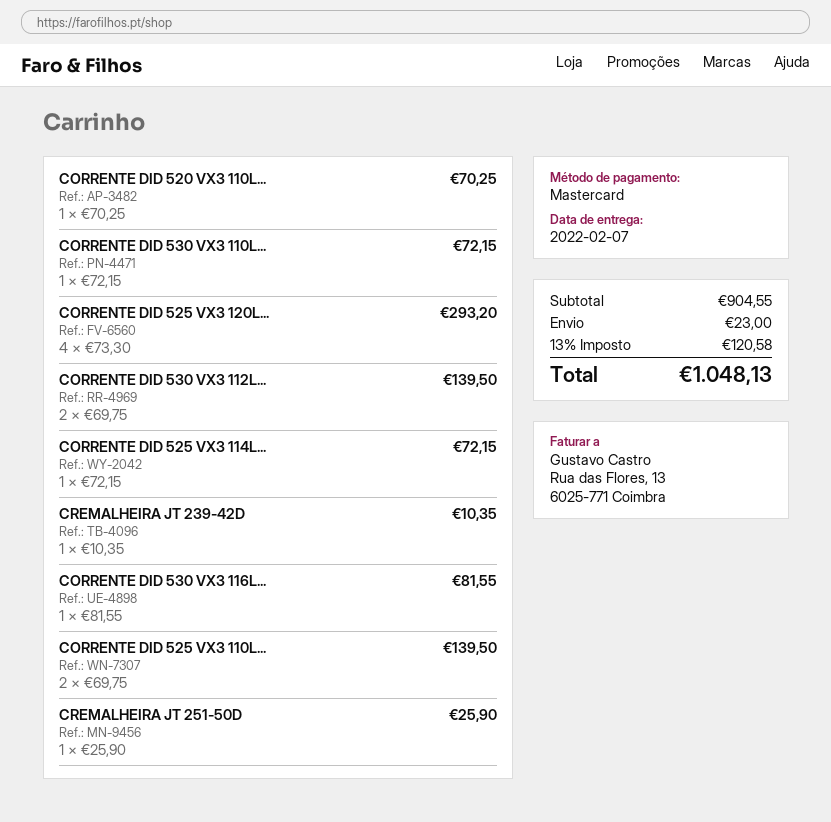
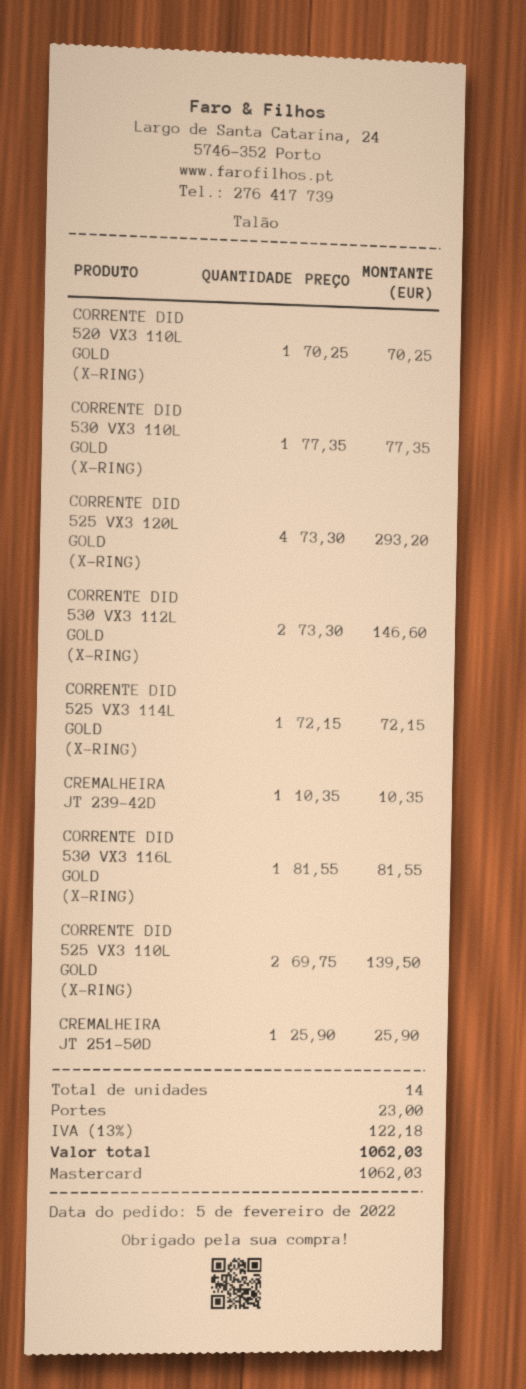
CORRENTE DID 530 VX3 110L...: 1 x 72.15 = 72.15 -> 1 x 77.35 = 77.35
CORRENTE DID 530 VX3 112L...: 2 x 69.75 = 139.50 -> 2 x 73.30 = 146.60
tax: 13% = 120.58 -> 13% = 122.18
total: 1048.13 -> 1062.03

